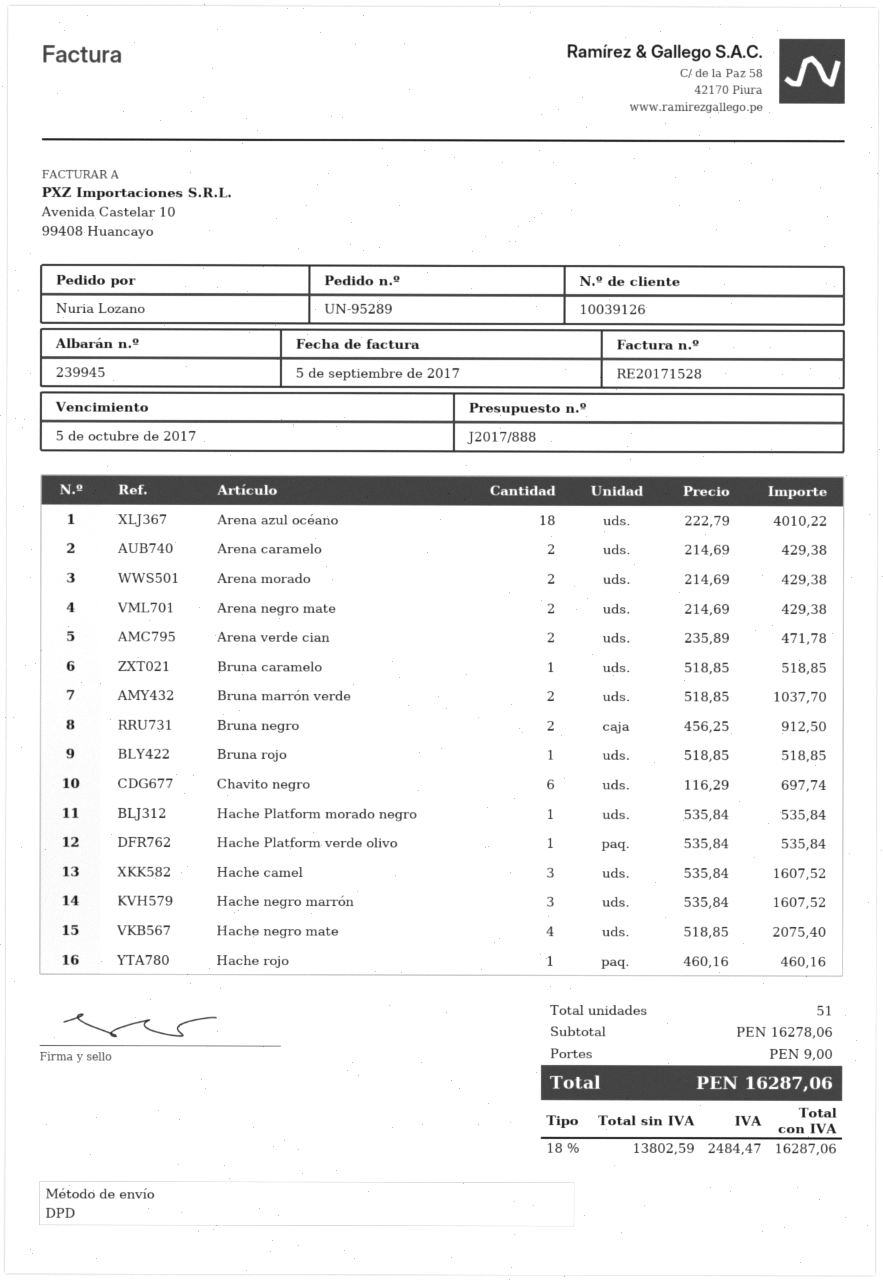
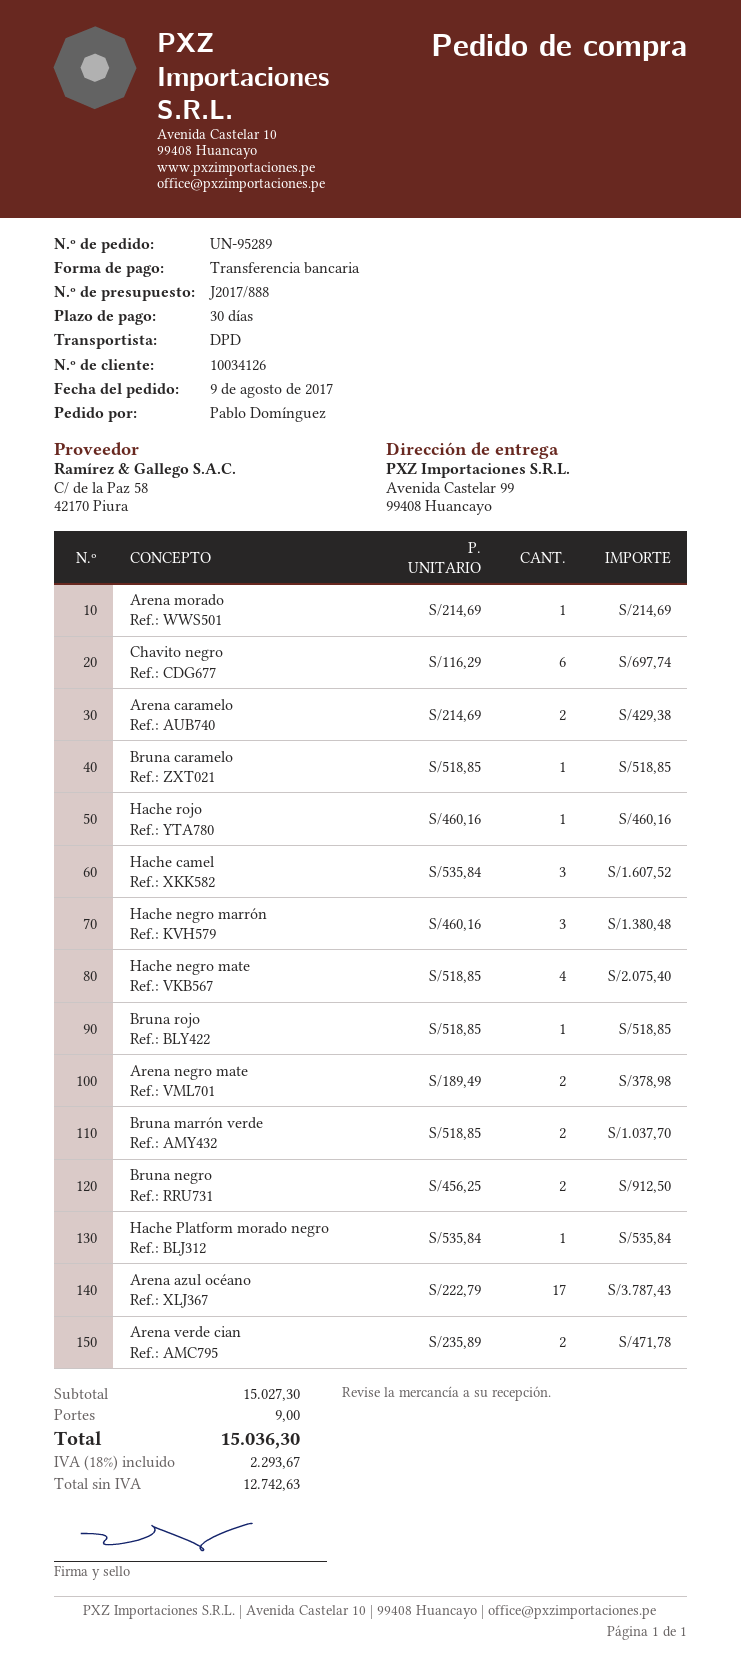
customer number: 10039126 -> 10034126
ordered by: Nuria Lozano -> Pablo Domínguez
Arena azul océano: 18 x 222.79 = 4010.22 -> 17 x 222.79 = 3787.43
Arena morado: 2 x 214.69 = 429.38 -> 1 x 214.69 = 214.69
Arena negro mate: 2 x 214.69 = 429.38 -> 2 x 189.49 = 378.98
Hache Platform verde olivo: 1 x 535.84 = 535.84 -> none
Hache negro marrón: 3 x 535.84 = 1607.52 -> 3 x 460.16 = 1380.48
subtotal: 16278.06 -> 15027.30
net: 13802.59 -> 12742.63
tax: 18% = 2484.47 -> 18% = 2293.67
total: 16287.06 -> 15036.30

